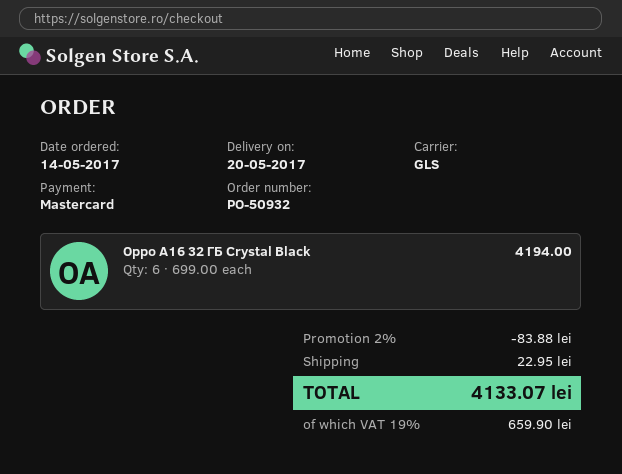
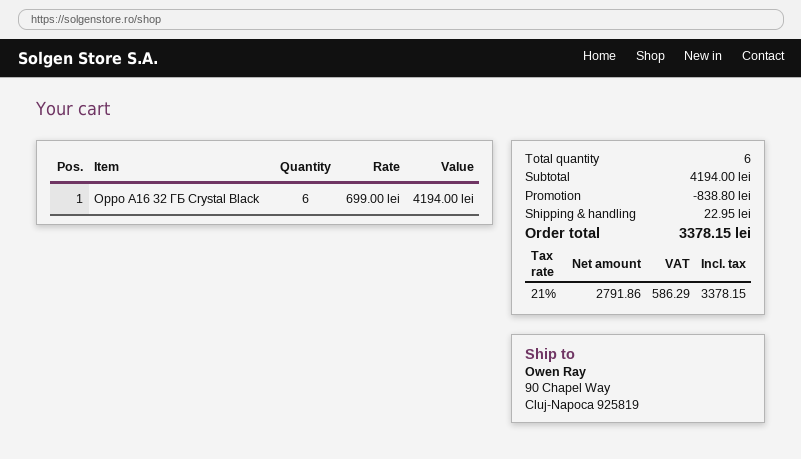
discount: 83.88 -> 838.80
tax: 19% = 659.90 -> 21% = 586.29
total: 4133.07 -> 3378.15

